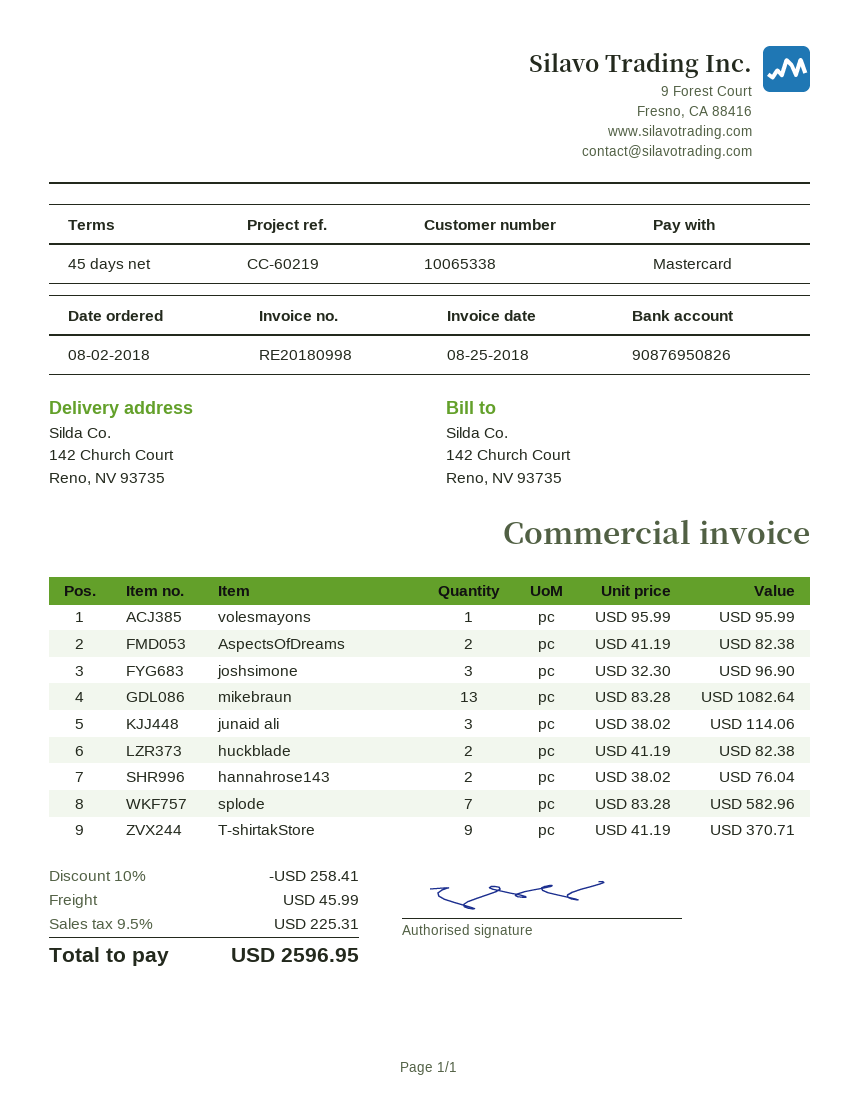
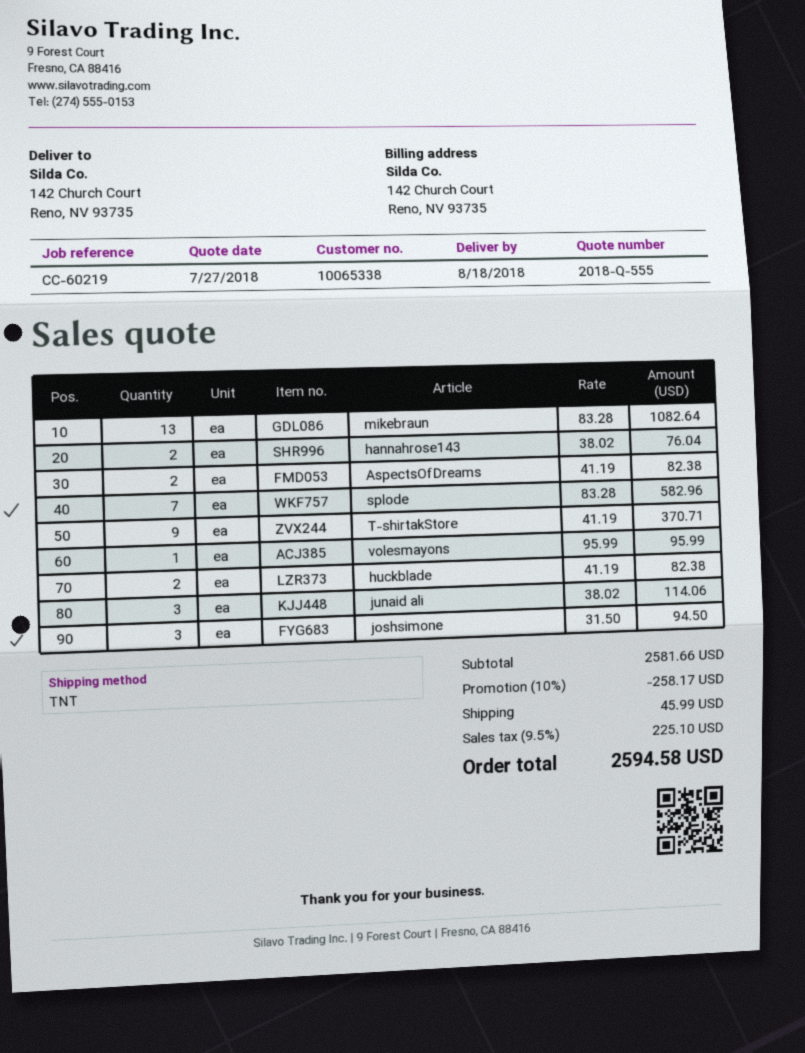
joshsimone: 3 x 32.30 = 96.90 -> 3 x 31.50 = 94.50
discount: 10% = 258.41 -> 10% = 258.17
tax: 9.5% = 225.31 -> 9.5% = 225.10
total: 2596.95 -> 2594.58

